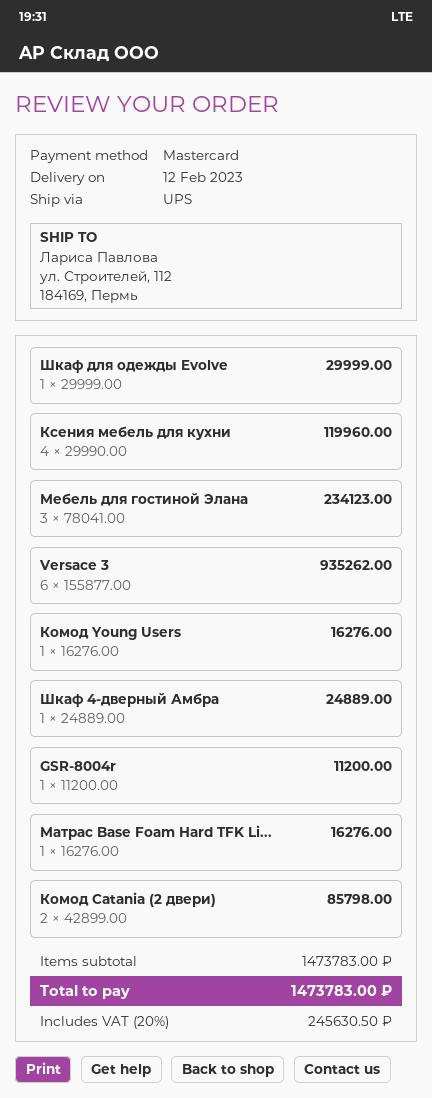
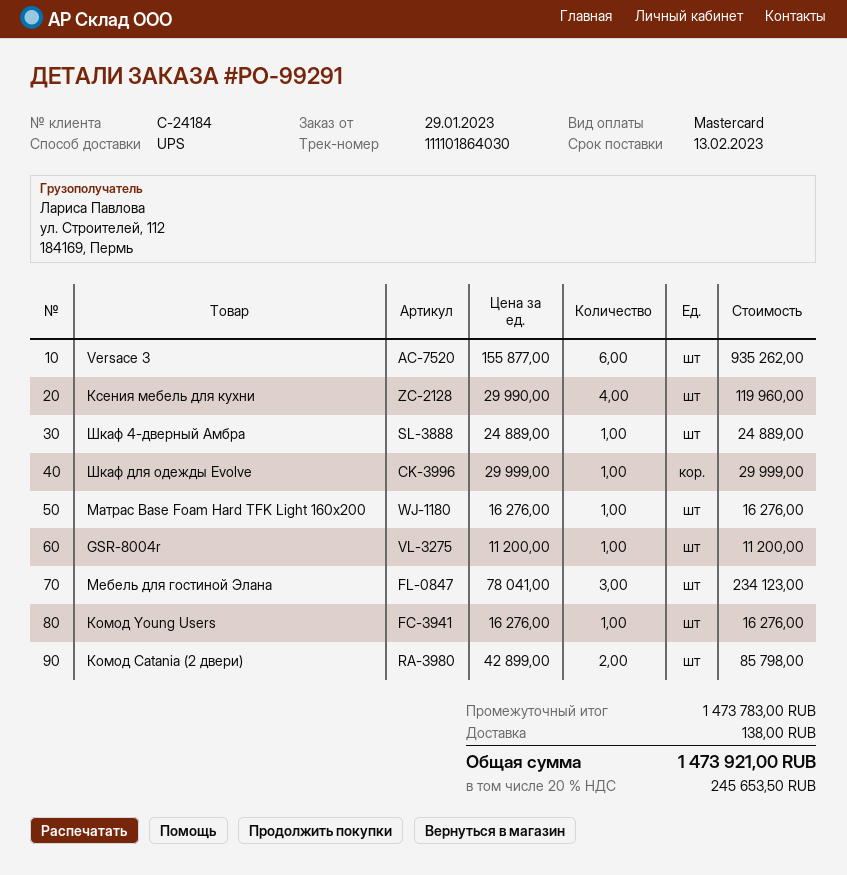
delivery date: 2023-02-12 -> 2023-02-13
shipping: none -> 138.00
tax: 20% = 245630.50 -> 20% = 245653.50
total: 1473783.00 -> 1473921.00

